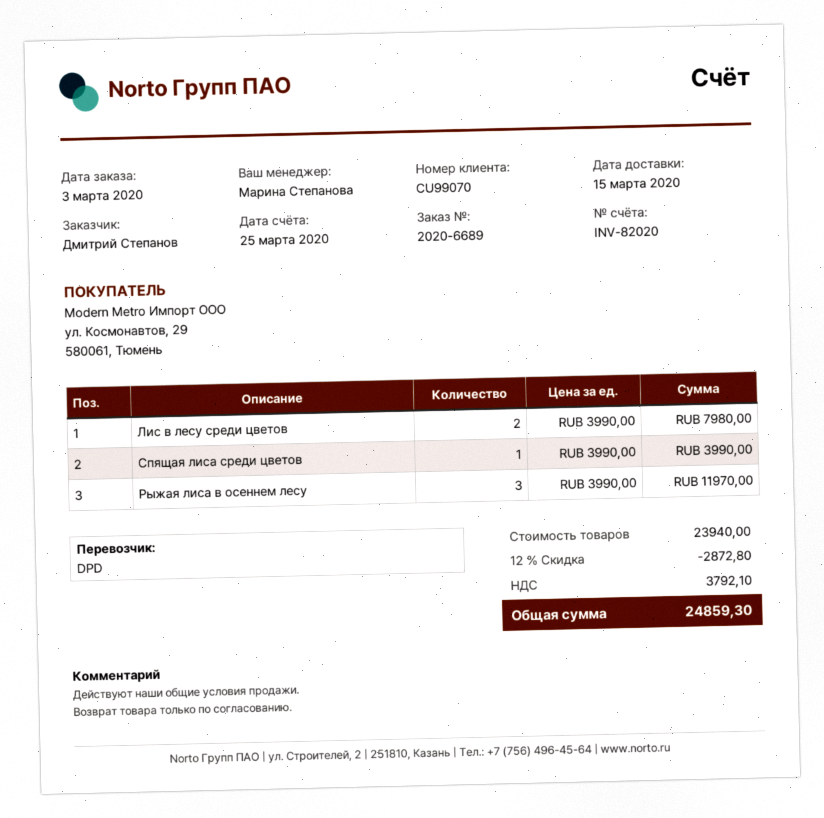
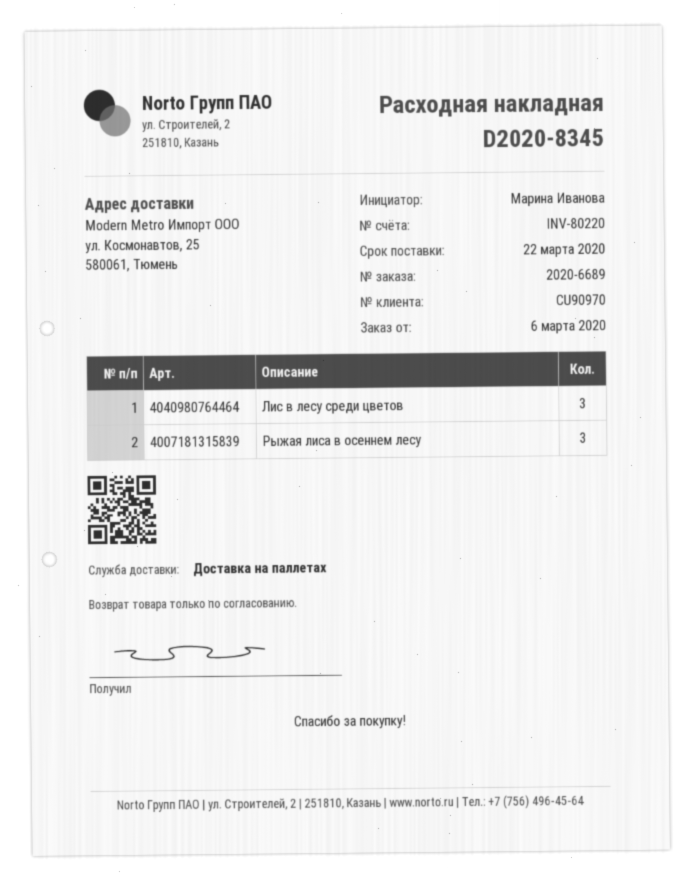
order date: 2020-03-03 -> 2020-03-06
delivery date: 2020-03-15 -> 2020-03-22
invoice number: INV-82020 -> INV-80220
customer number: CU99070 -> CU90970
ordered by: Дмитрий Степанов -> Марина Иванова
shipping method: DPD -> pallet freight
Лис в лесу среди цветов: 2 -> 3
Спящая лиса среди цветов: 1 -> none

